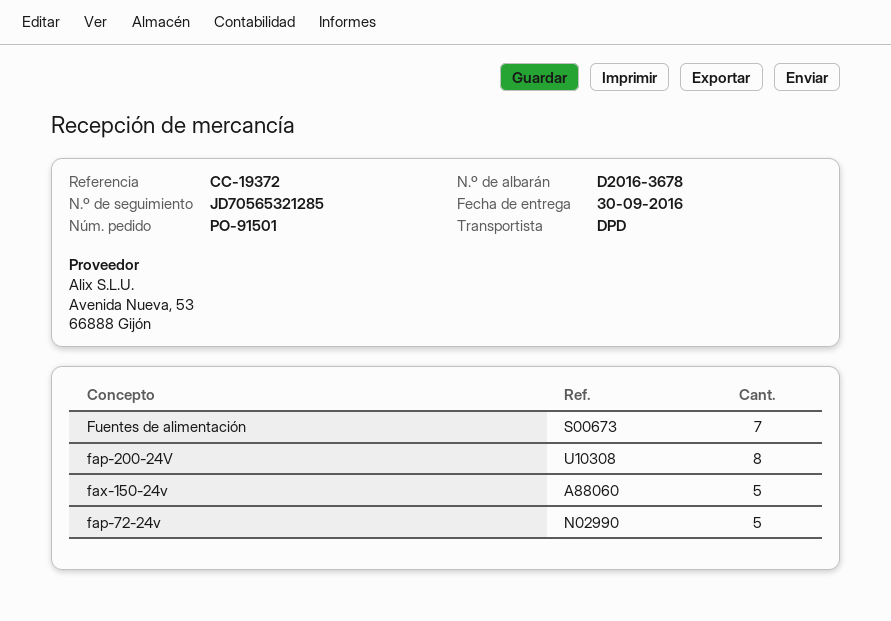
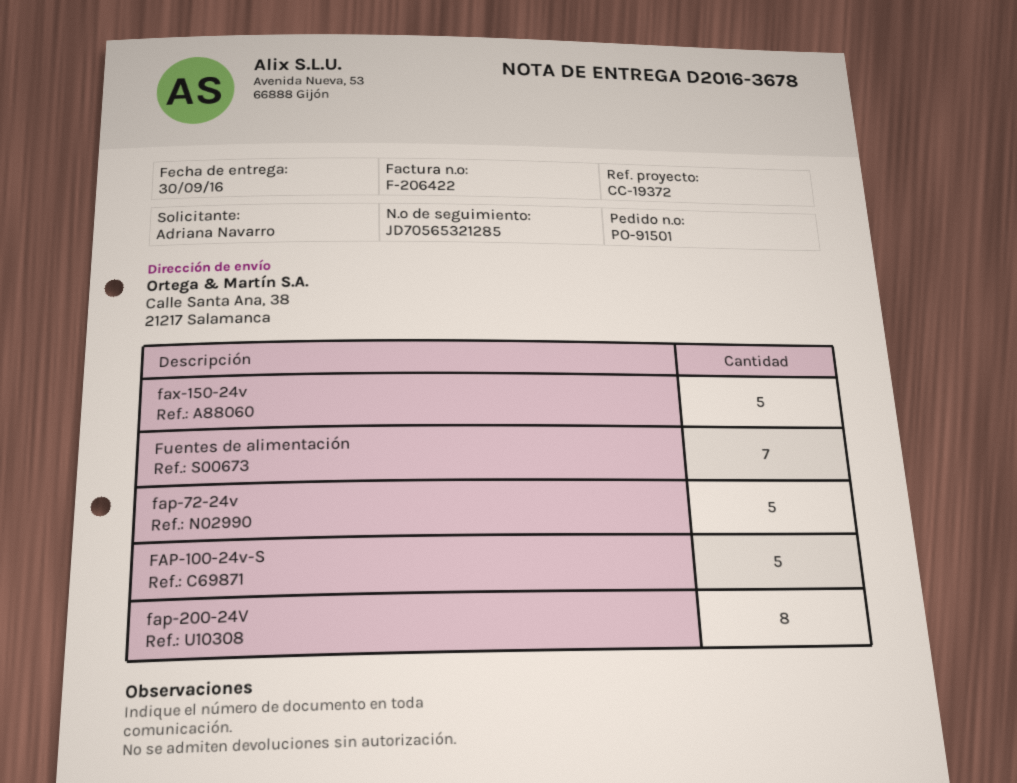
FAP-100-24v-S: none -> 5

